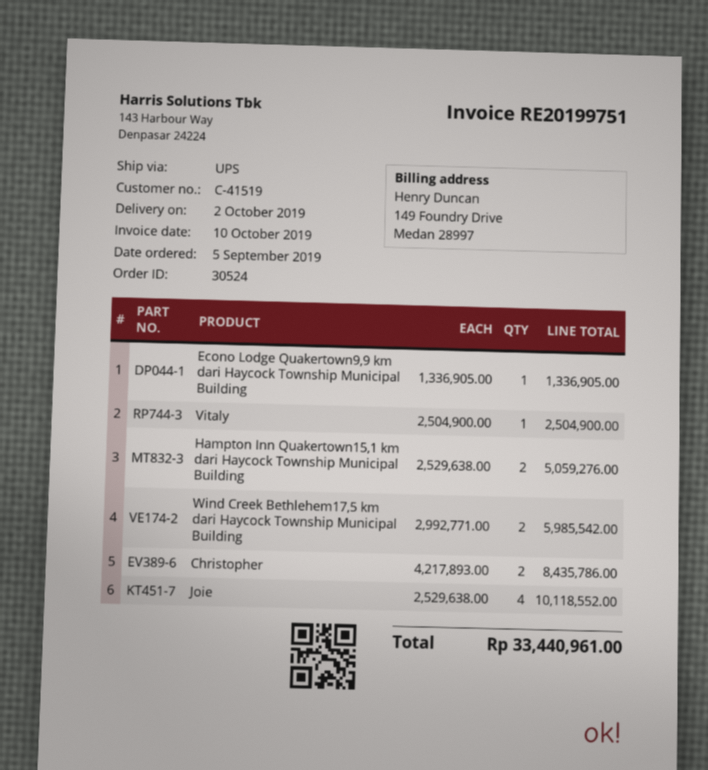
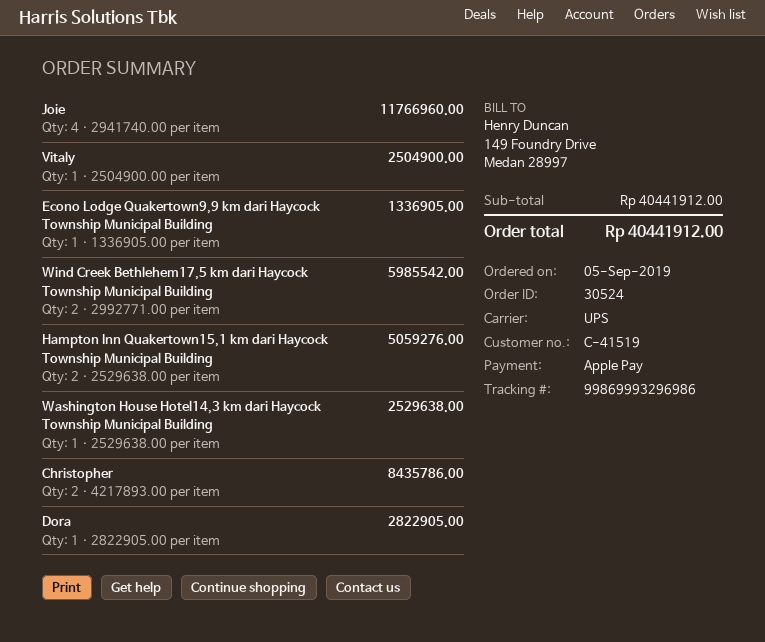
Joie: 4 x 2529638.00 = 10118552.00 -> 4 x 2941740.00 = 11766960.00
Washington House Hotel14,3 km dari Haycock Township Municipal Building: none -> 1 x 2529638.00 = 2529638.00
Dora: none -> 1 x 2822905.00 = 2822905.00
total: 33440961.00 -> 40441912.00

